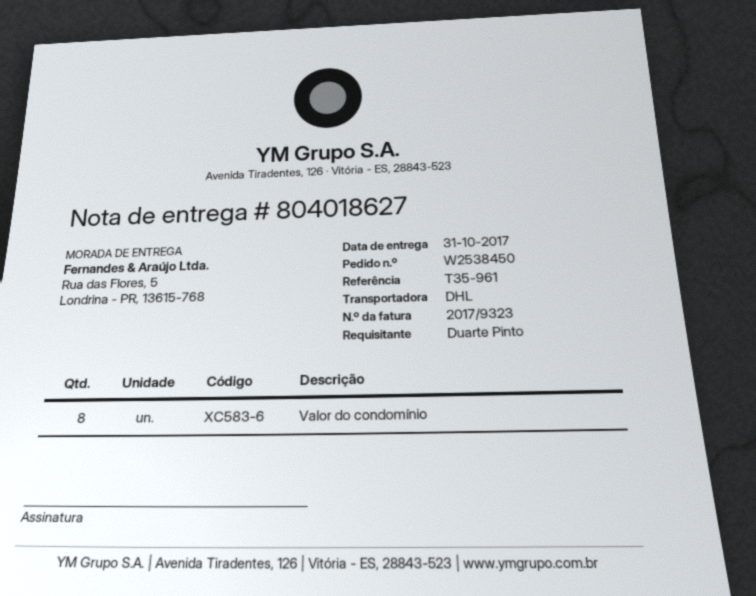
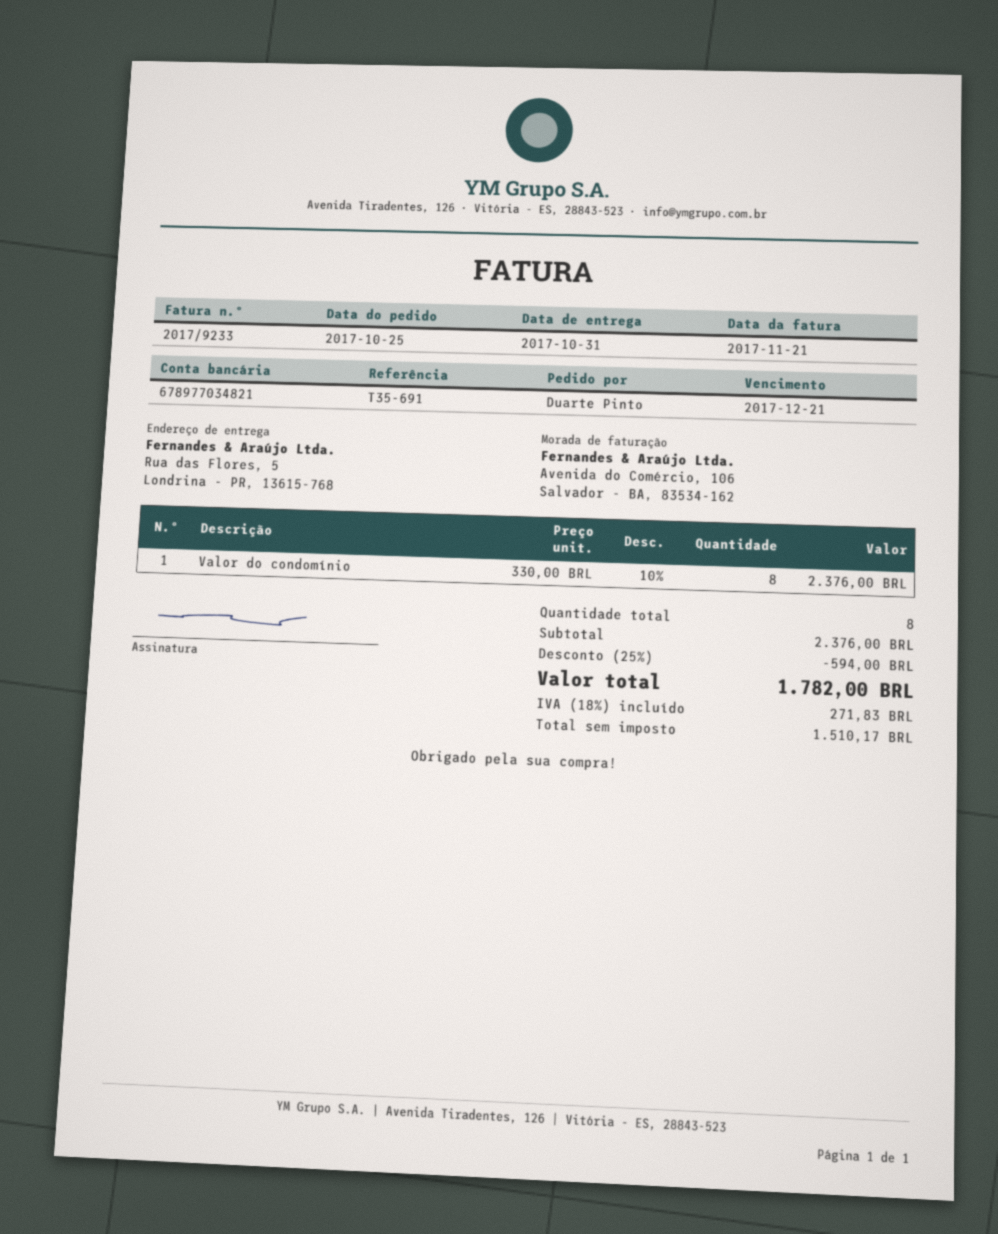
invoice number: 2017/9323 -> 2017/9233
reference: T35-961 -> T35-691

